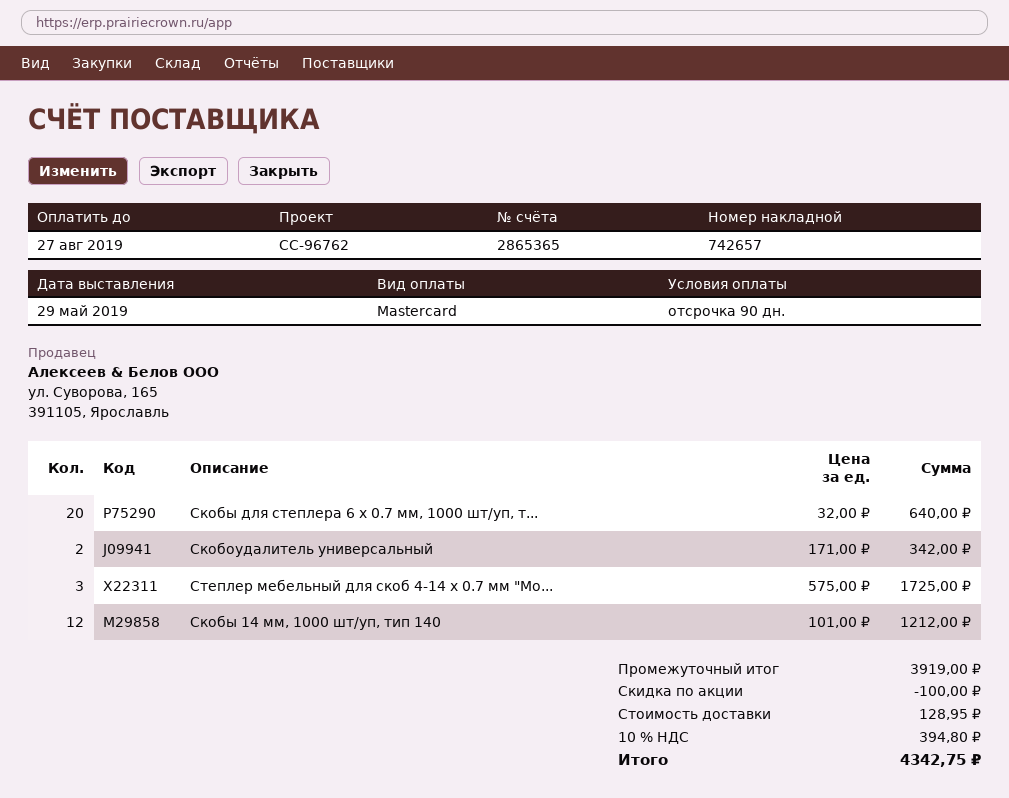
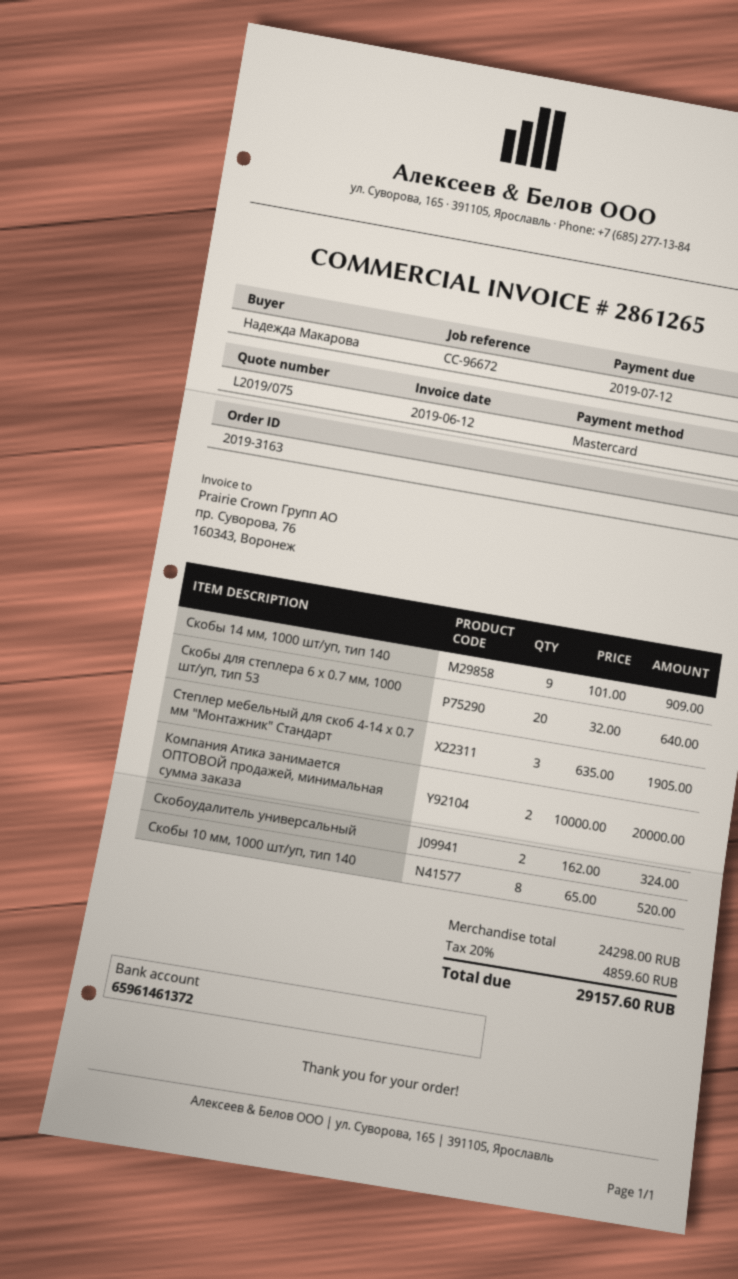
invoice number: 2865365 -> 2861265
invoice date: 2019-05-29 -> 2019-06-12
due date: 2019-08-27 -> 2019-07-12
reference: CC-96762 -> CC-96672
Скобоудалитель универсальный: 2 x 171.00 = 342.00 -> 2 x 162.00 = 324.00
Степлер мебельный для скоб 4-14 х 0.7 мм "Мо...: 3 x 575.00 = 1725.00 -> 3 x 635.00 = 1905.00
Скобы 14 мм, 1000 шт/уп, тип 140: 12 x 101.00 = 1212.00 -> 9 x 101.00 = 909.00
Компания Атика занимается ОПТОВОЙ продажей, минимальная сумма заказа: none -> 2 x 10000.00 = 20000.00
Скобы 10 мм, 1000 шт/уп, тип 140: none -> 8 x 65.00 = 520.00
subtotal: 3919.00 -> 24298.00
discount: 100.00 -> none
shipping: 128.95 -> none
tax: 10% = 394.80 -> 20% = 4859.60
total: 4342.75 -> 29157.60

